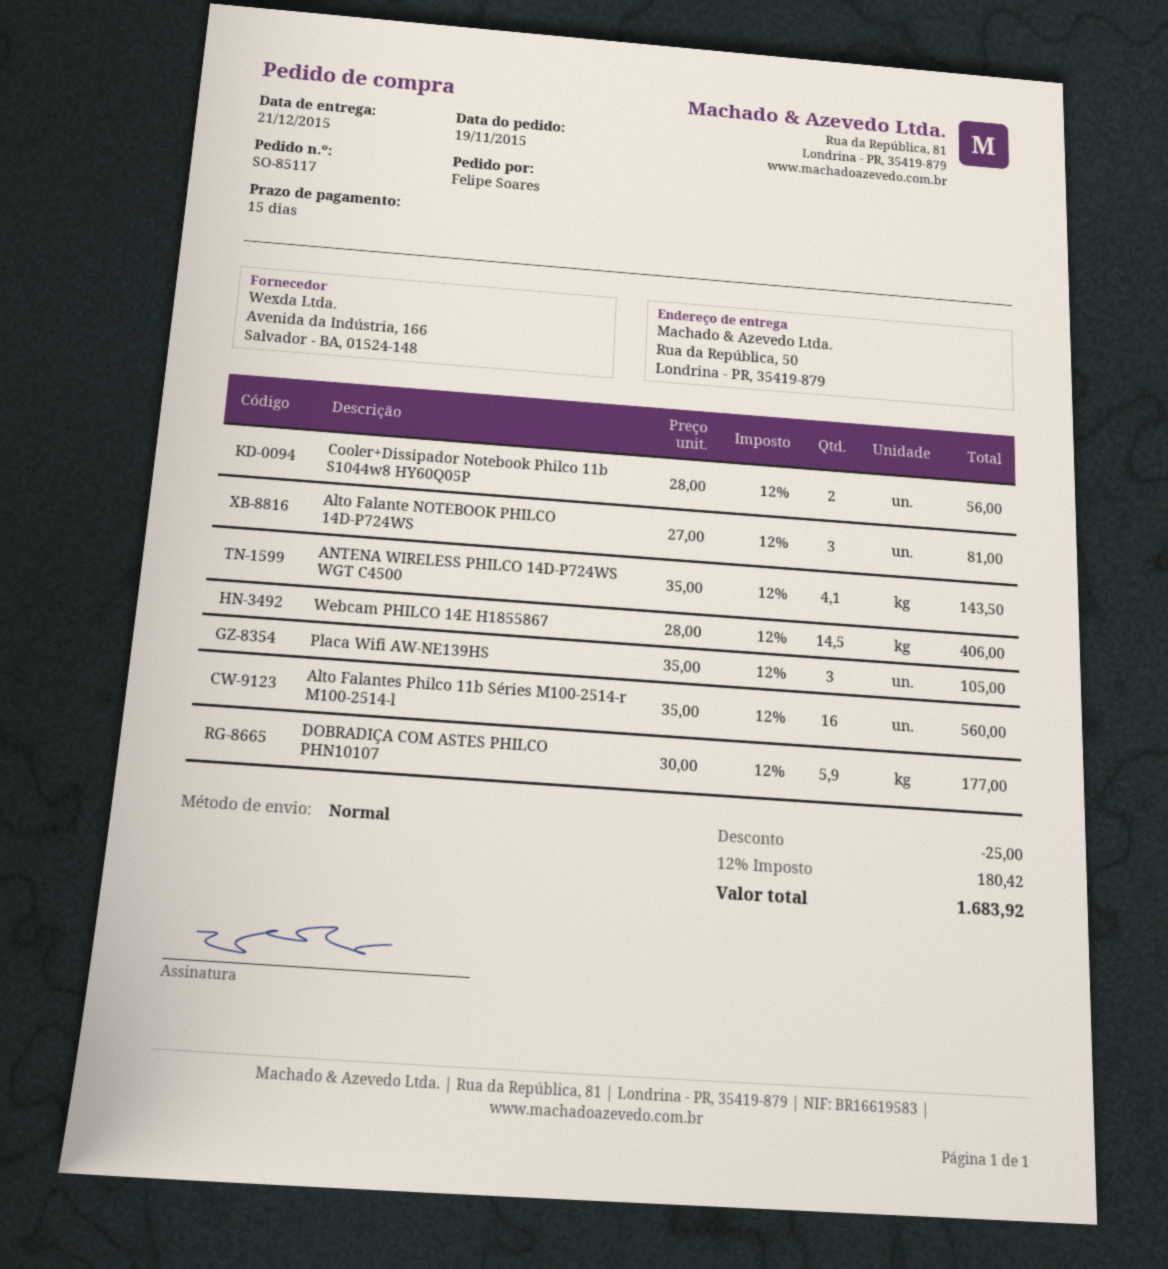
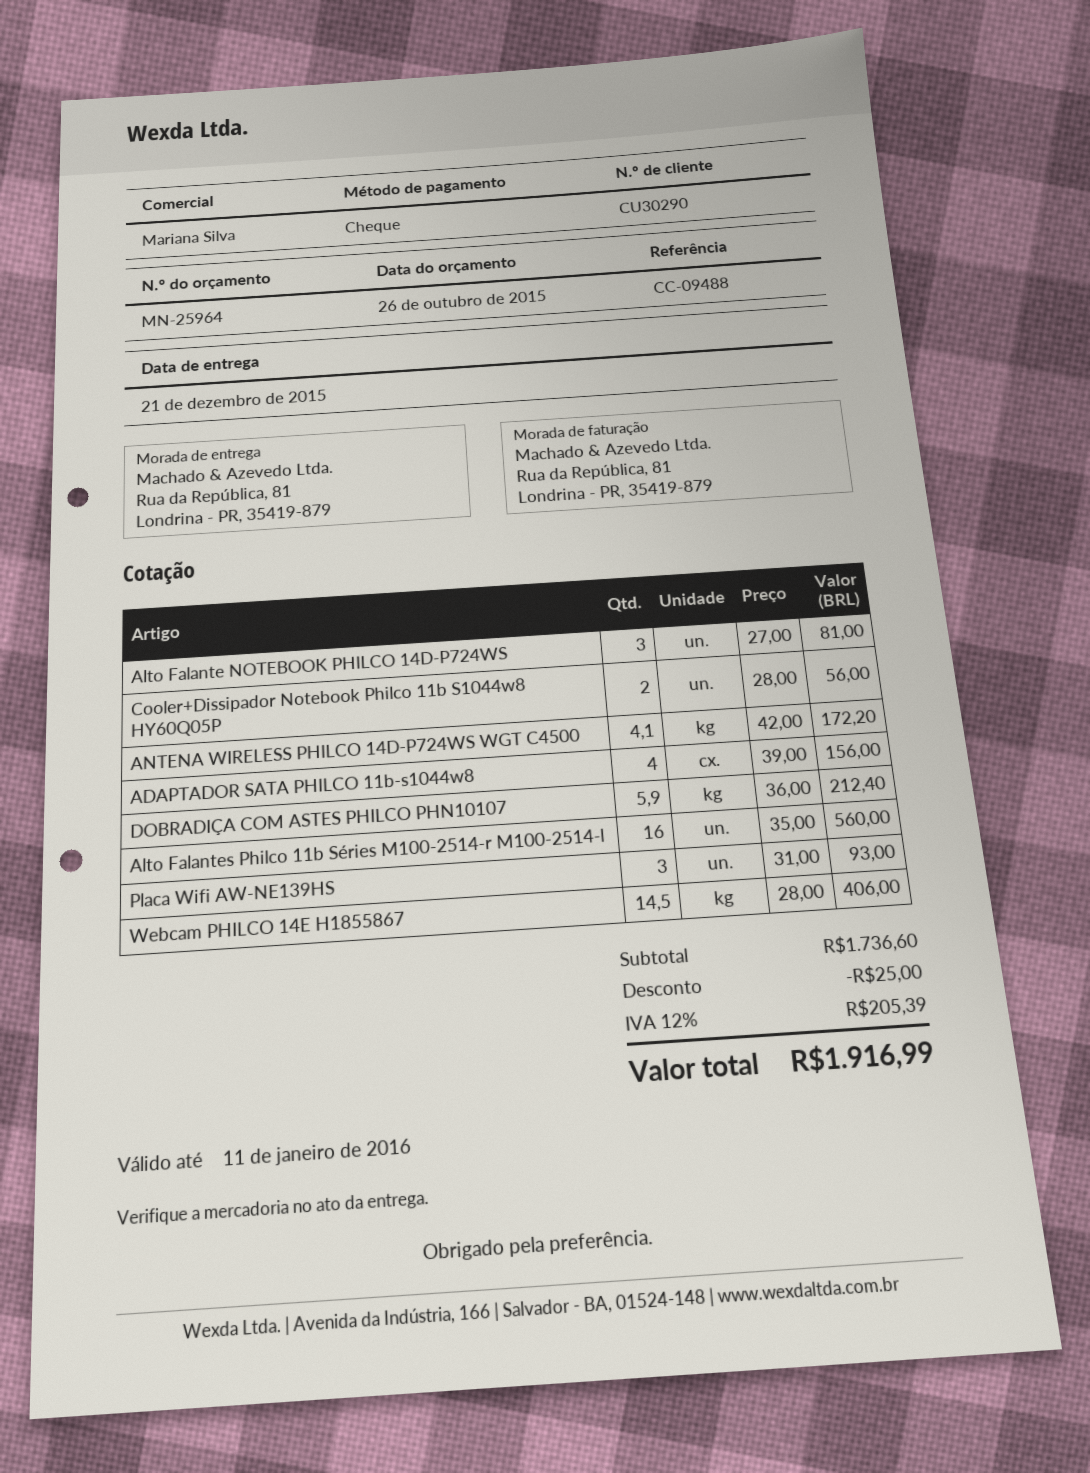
ship to: Rua da República, 50, Londrina - PR, 35419-879 -> Rua da República, 81, Londrina - PR, 35419-879
ANTENA WIRELESS PHILCO 14D-P724WS WGT C4500: 4.1 x 35.00 = 143.50 -> 4.1 x 42.00 = 172.20
Placa Wifi AW-NE139HS: 3 x 35.00 = 105.00 -> 3 x 31.00 = 93.00
DOBRADIÇA COM ASTES PHILCO PHN10107: 5.9 x 30.00 = 177.00 -> 5.9 x 36.00 = 212.40
ADAPTADOR SATA PHILCO 11b-s1044w8: none -> 4 x 39.00 = 156.00
tax: 12% = 180.42 -> 12% = 205.39
total: 1683.92 -> 1916.99

